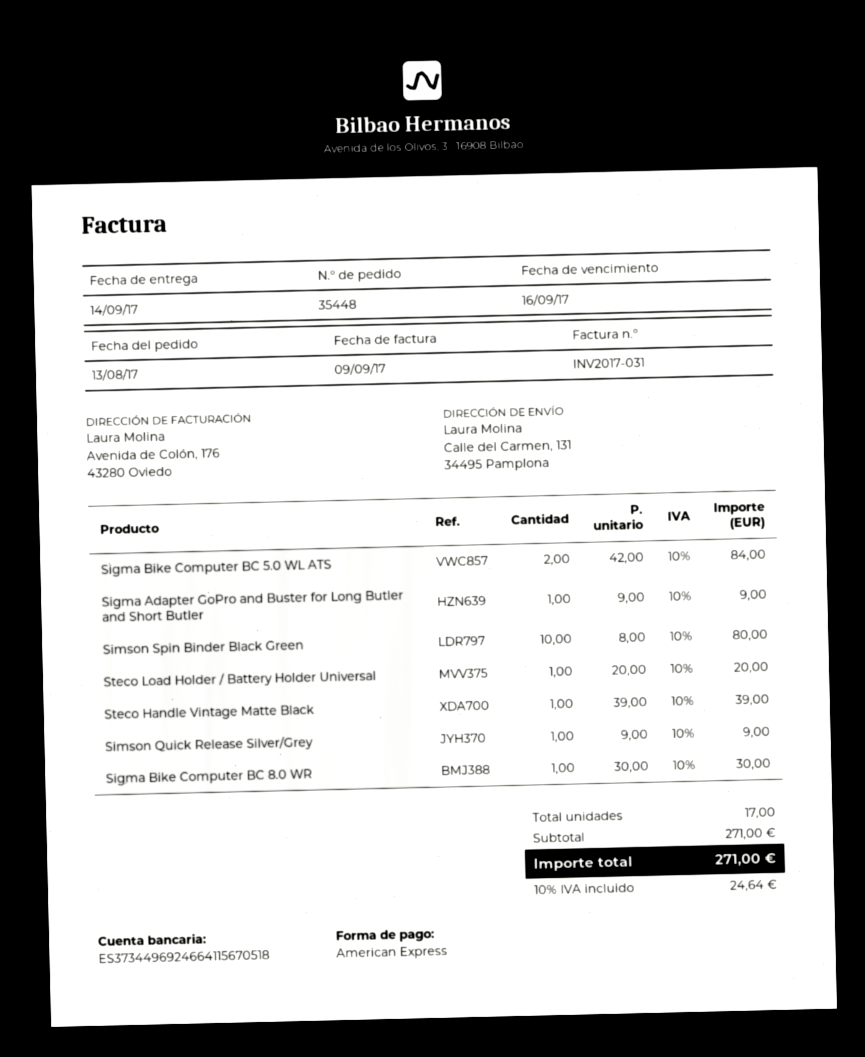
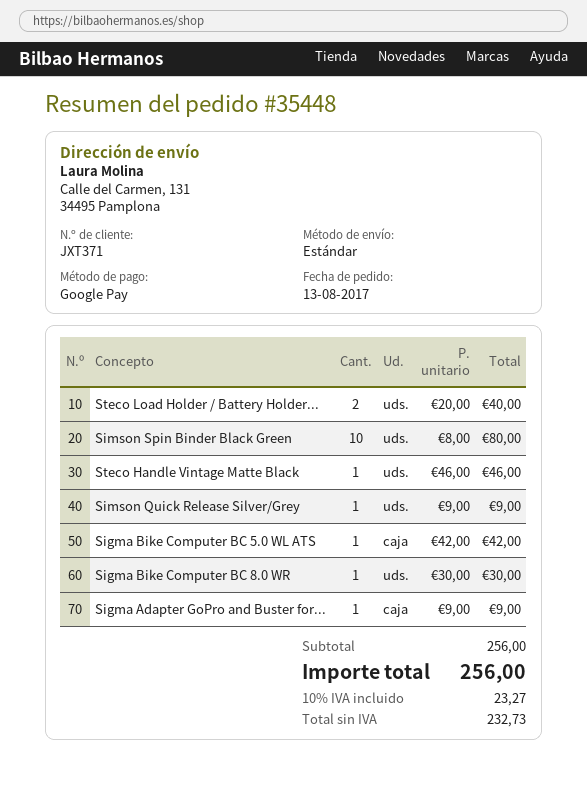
payment method: American Express -> Google Pay
Sigma Bike Computer BC 5.0 WL ATS: 2 x 42.00 = 84.00 -> 1 x 42.00 = 42.00
Steco Load Holder / Battery Holder Universal: 1 x 20.00 = 20.00 -> 2 x 20.00 = 40.00
Steco Handle Vintage Matte Black: 1 x 39.00 = 39.00 -> 1 x 46.00 = 46.00
subtotal: 271.00 -> 256.00
tax: 10% = 24.64 -> 10% = 23.27
total: 271.00 -> 256.00

